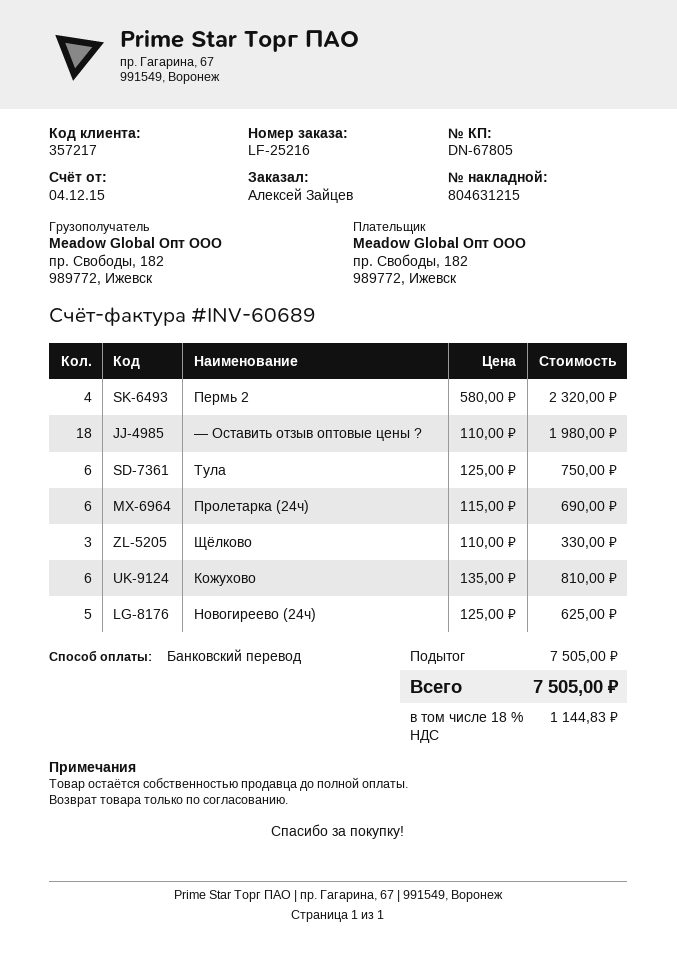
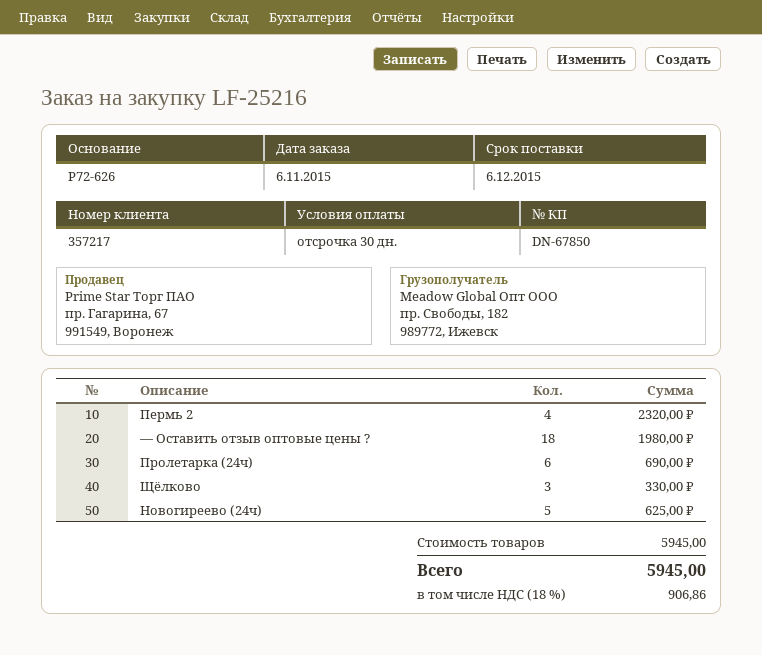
quote number: DN-67805 -> DN-67850
Тула: 6 for 750.00 -> none
Кожухово: 6 for 810.00 -> none
subtotal: 7505.00 -> 5945.00
tax: 18% = 1144.83 -> 18% = 906.86
total: 7505.00 -> 5945.00

